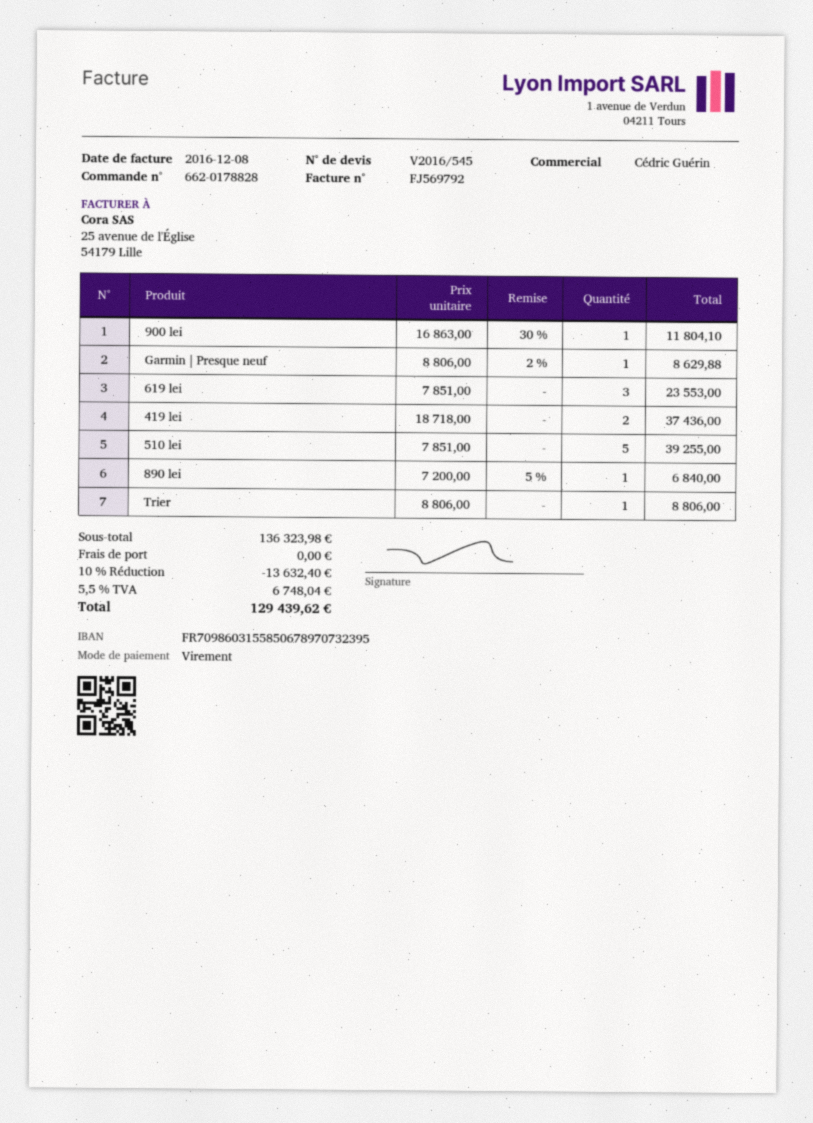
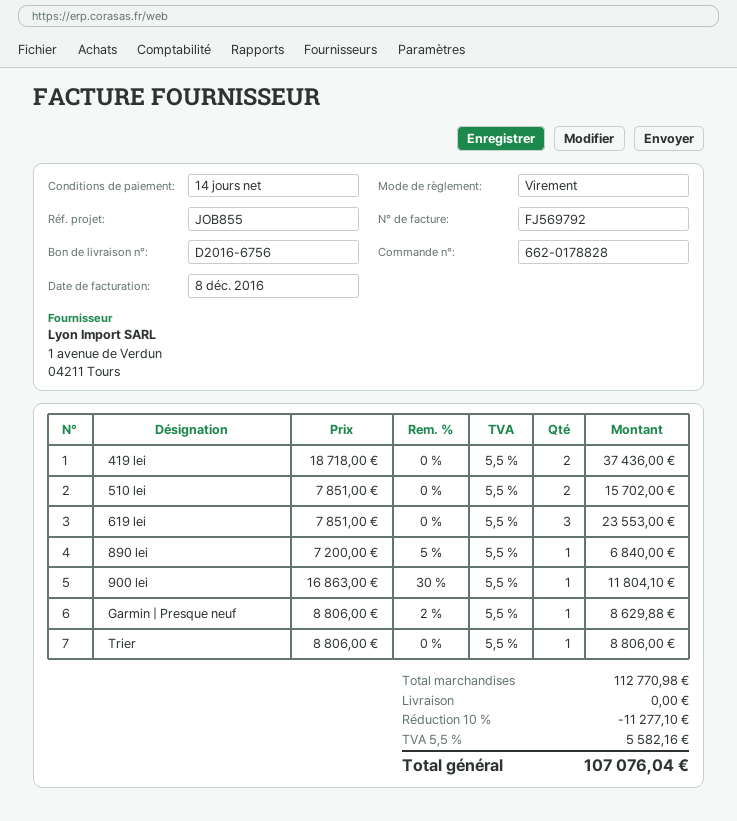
510 lei: 5 x 7851.00 = 39255.00 -> 2 x 7851.00 = 15702.00
subtotal: 136323.98 -> 112770.98
discount: 10% = 13632.40 -> 10% = 11277.10
tax: 5.5% = 6748.04 -> 5.5% = 5582.16
total: 129439.62 -> 107076.04

